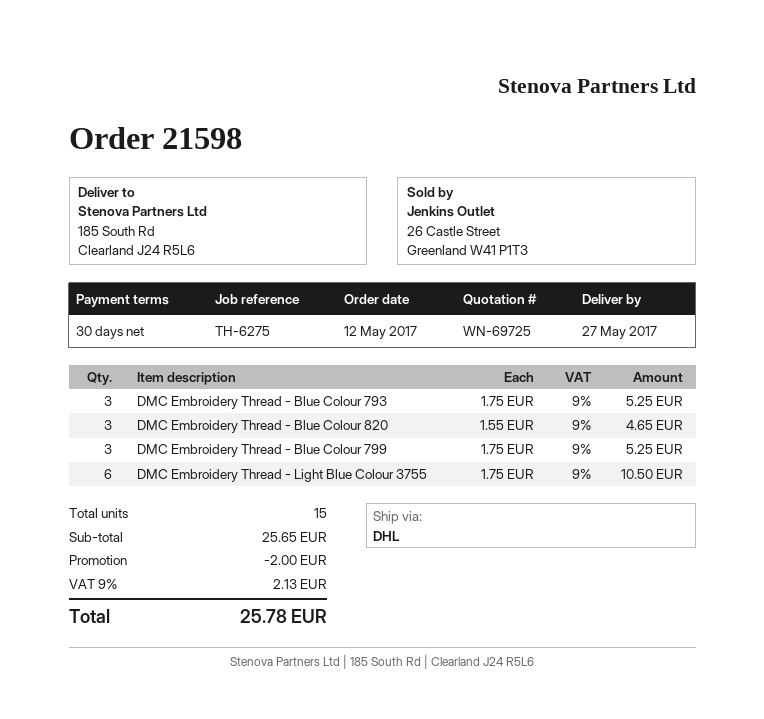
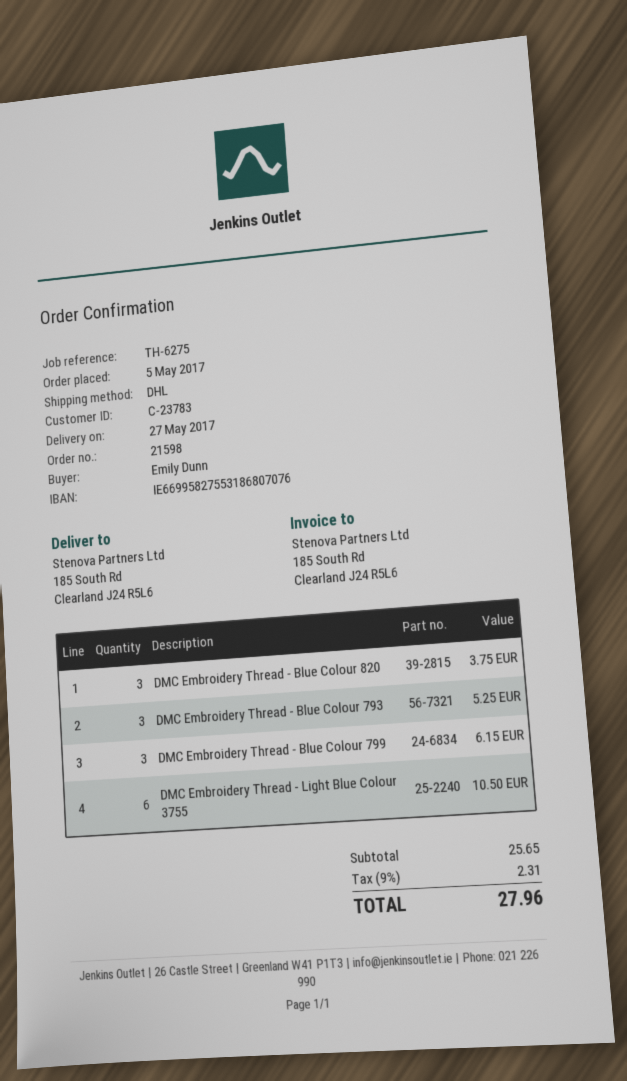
order date: 2017-05-12 -> 2017-05-05
DMC Embroidery Thread - Blue Colour 820: 3 for 4.65 -> 3 for 3.75
DMC Embroidery Thread - Blue Colour 799: 3 for 5.25 -> 3 for 6.15
discount: 2.00 -> none
tax: 9% = 2.13 -> 9% = 2.31
total: 25.78 -> 27.96

